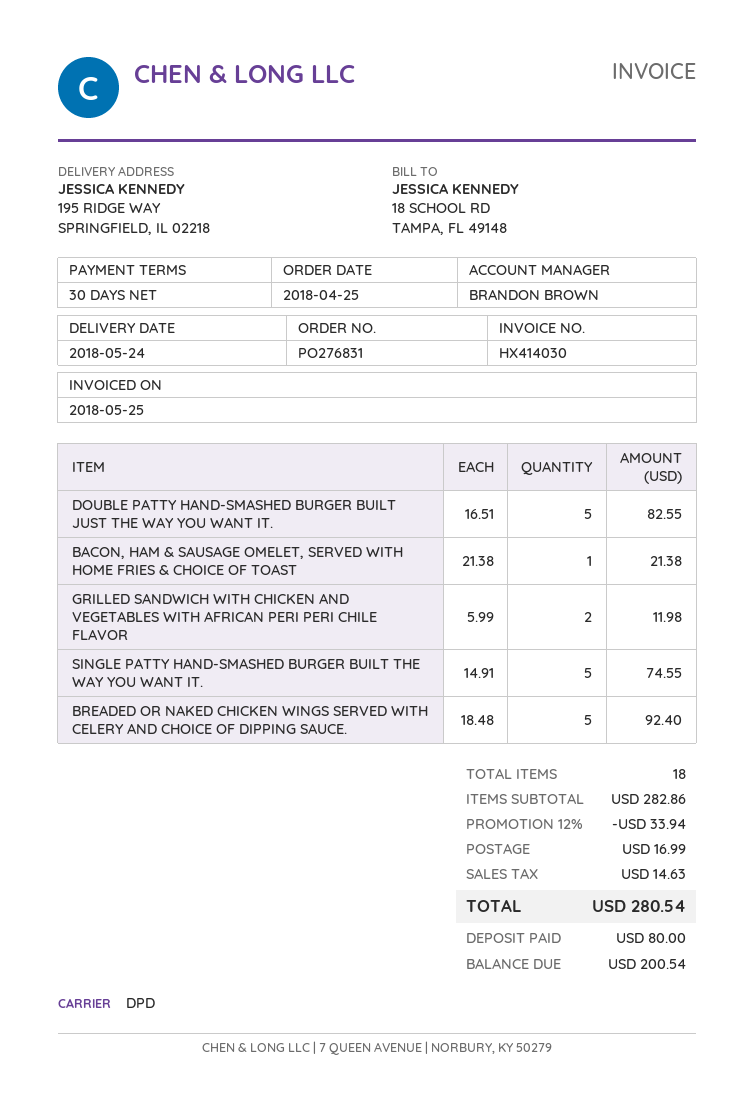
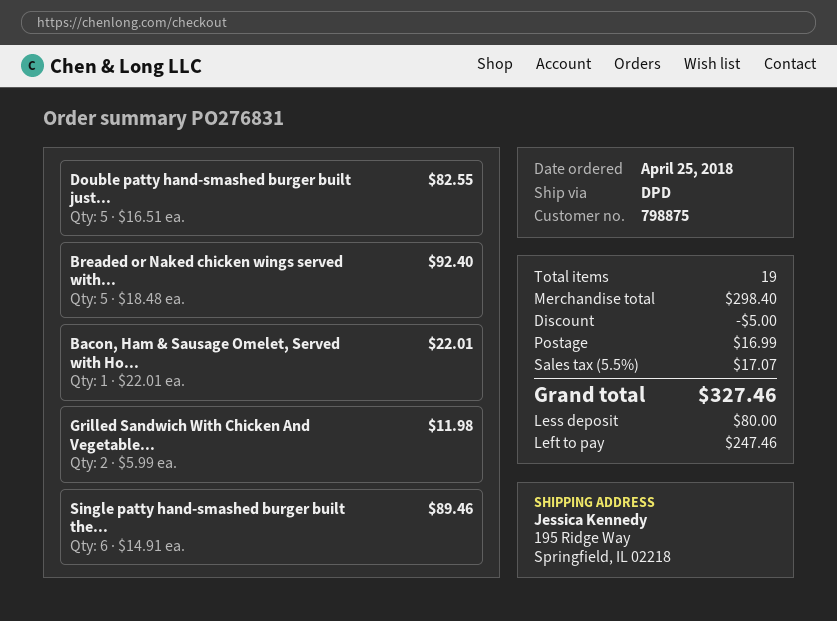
BACON, HAM & SAUSAGE OMELET, SERVED WITH HOME FRIES & CHOICE OF TOAST: 1 x 21.38 = 21.38 -> 1 x 22.01 = 22.01
SINGLE PATTY HAND-SMASHED BURGER BUILT THE WAY YOU WANT IT.: 5 x 14.91 = 74.55 -> 6 x 14.91 = 89.46
total quantity: 18 -> 19
subtotal: 282.86 -> 298.40
discount: 33.94 -> 5.00
tax: 14.63 -> 17.07
total: 280.54 -> 327.46
balance: 200.54 -> 247.46

